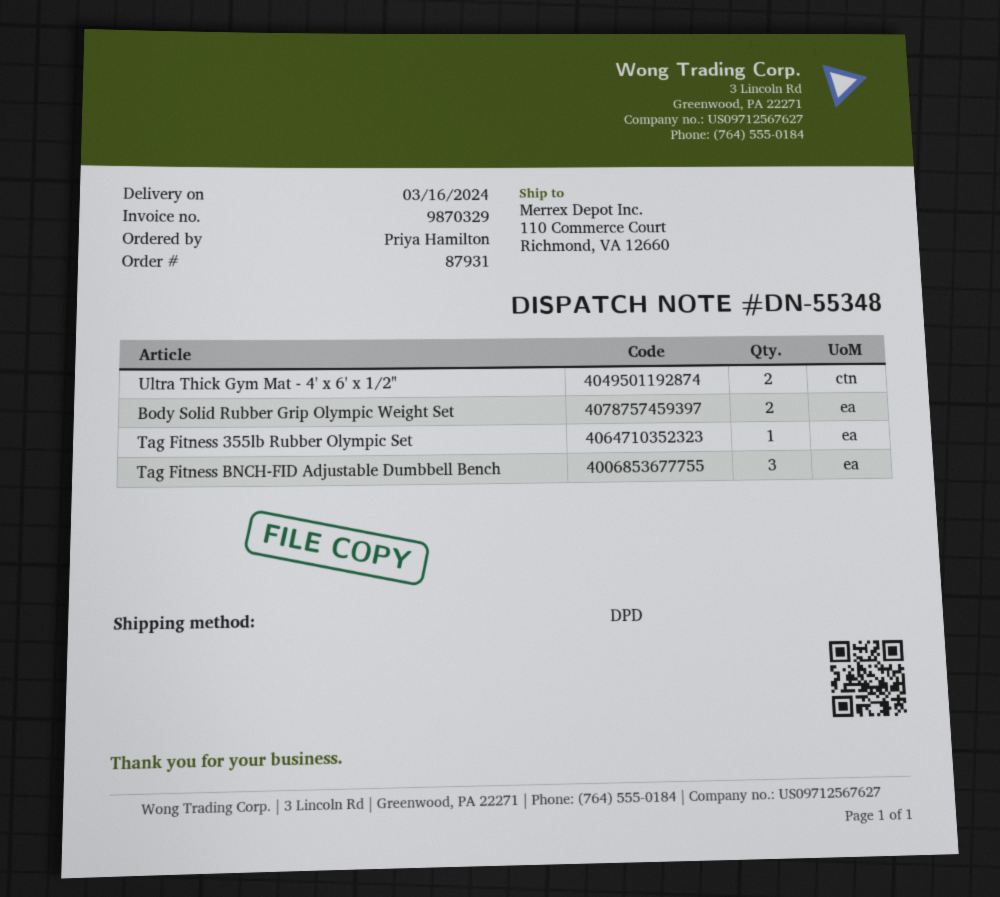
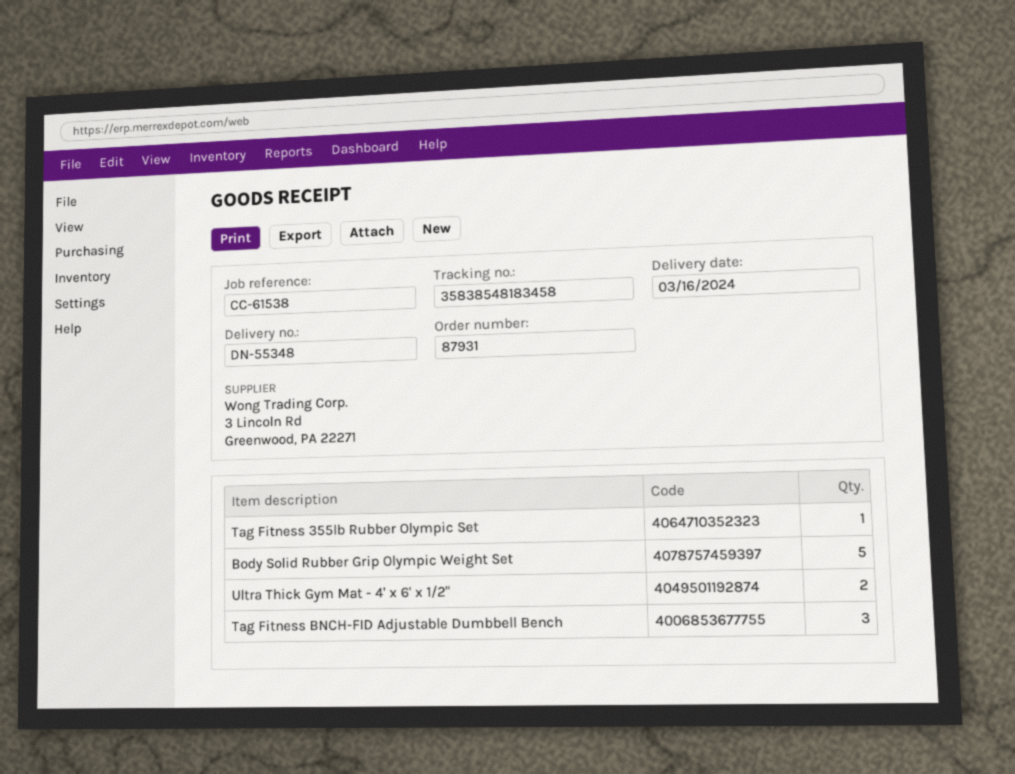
Body Solid Rubber Grip Olympic Weight Set: 2 -> 5

